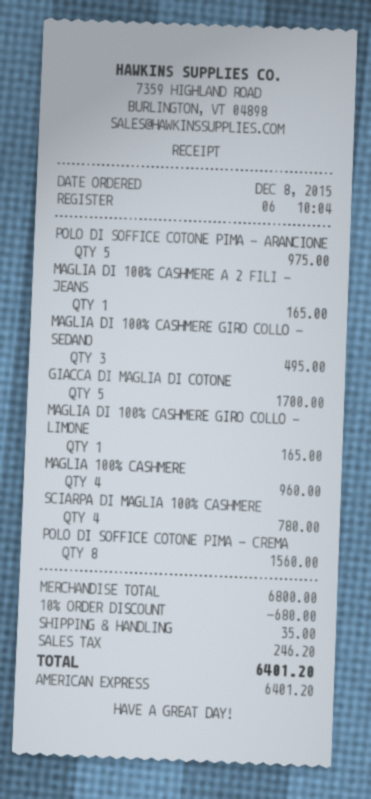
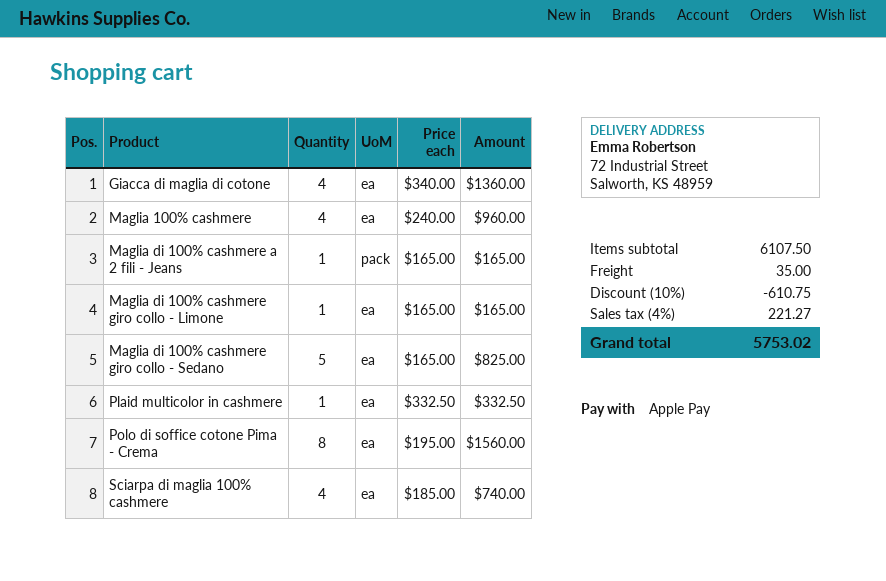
payment method: American Express -> Apple Pay
POLO DI SOFFICE COTONE PIMA - ARANCIONE: 5 for 975.00 -> none
MAGLIA DI 100% CASHMERE GIRO COLLO - SEDANO: 3 for 495.00 -> 5 for 825.00
GIACCA DI MAGLIA DI COTONE: 5 for 1700.00 -> 4 for 1360.00
SCIARPA DI MAGLIA 100% CASHMERE: 4 for 780.00 -> 4 for 740.00
Plaid multicolor in cashmere: none -> 1 for 332.50
subtotal: 6800.00 -> 6107.50
discount: 10% = 680.00 -> 10% = 610.75
tax: 246.20 -> 221.27
total: 6401.20 -> 5753.02

